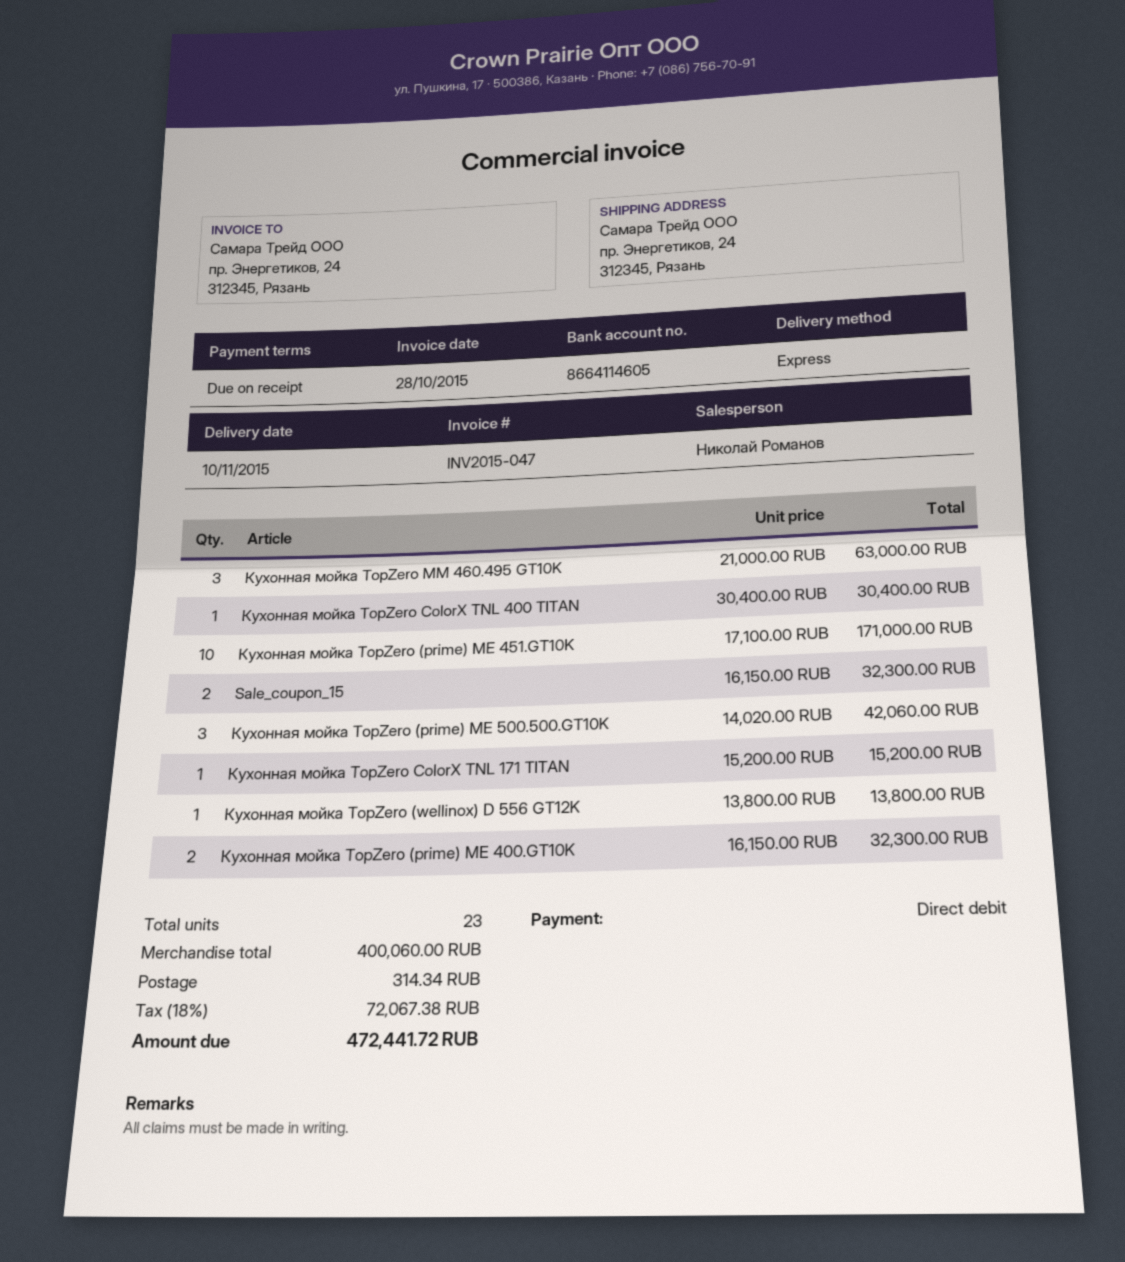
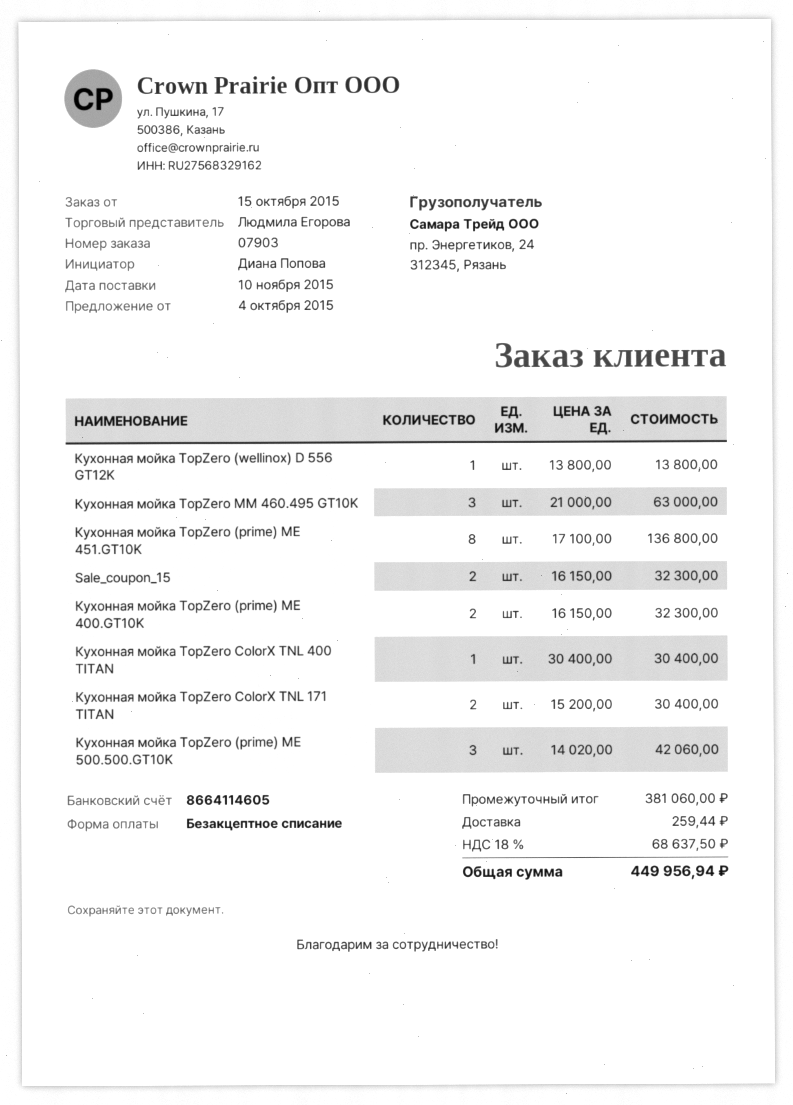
sales rep: Николай Романов -> Людмила Егорова
Кухонная мойка TopZero (prime) ME 451.GT10K: 10 x 17100.00 = 171000.00 -> 8 x 17100.00 = 136800.00
Кухонная мойка TopZero ColorX TNL 171 TITAN: 1 x 15200.00 = 15200.00 -> 2 x 15200.00 = 30400.00
subtotal: 400060.00 -> 381060.00
shipping: 314.34 -> 259.44
tax: 18% = 72067.38 -> 18% = 68637.50
total: 472441.72 -> 449956.94

